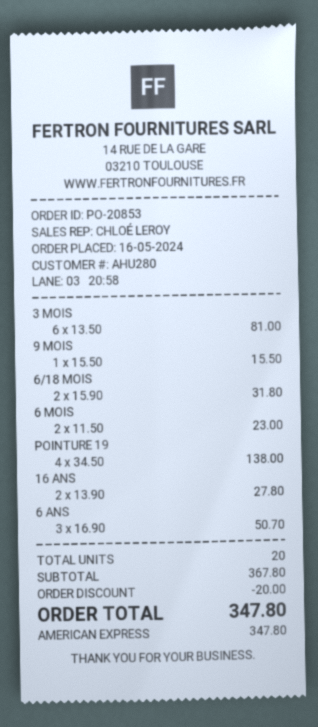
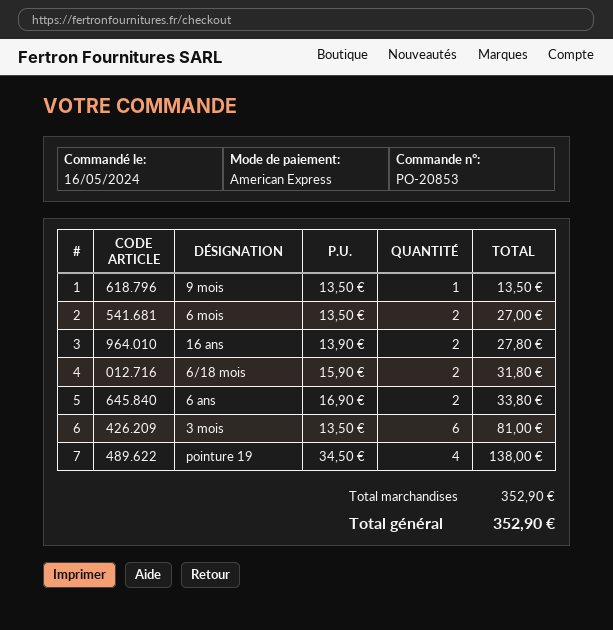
9 MOIS: 1 x 15.50 = 15.50 -> 1 x 13.50 = 13.50
6 MOIS: 2 x 11.50 = 23.00 -> 2 x 13.50 = 27.00
6 ANS: 3 x 16.90 = 50.70 -> 2 x 16.90 = 33.80
subtotal: 367.80 -> 352.90
discount: 20.00 -> none
total: 347.80 -> 352.90

